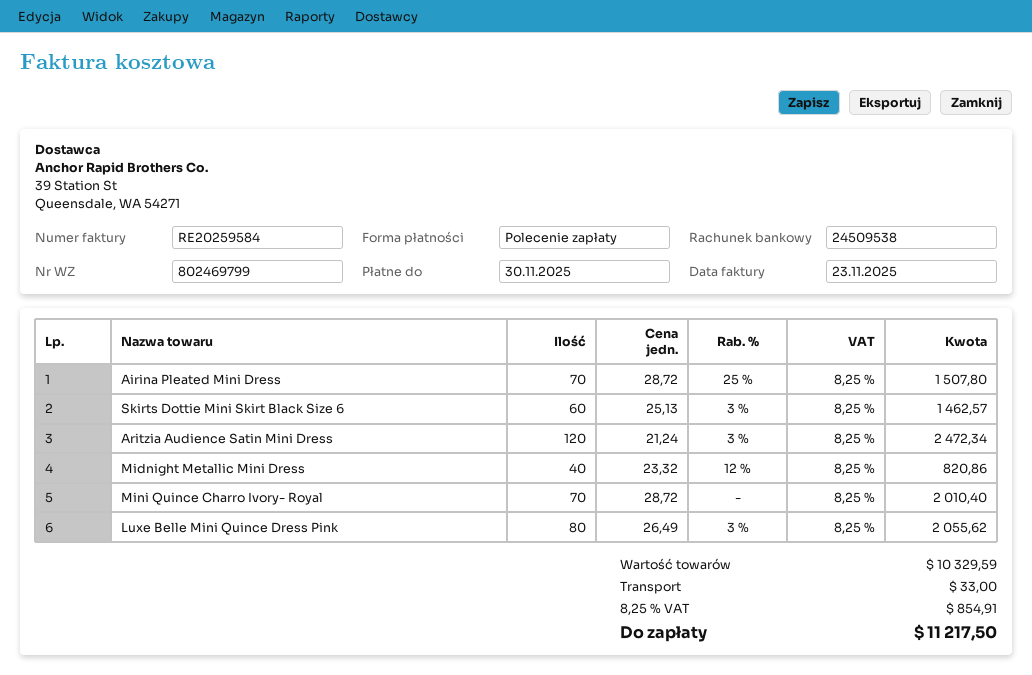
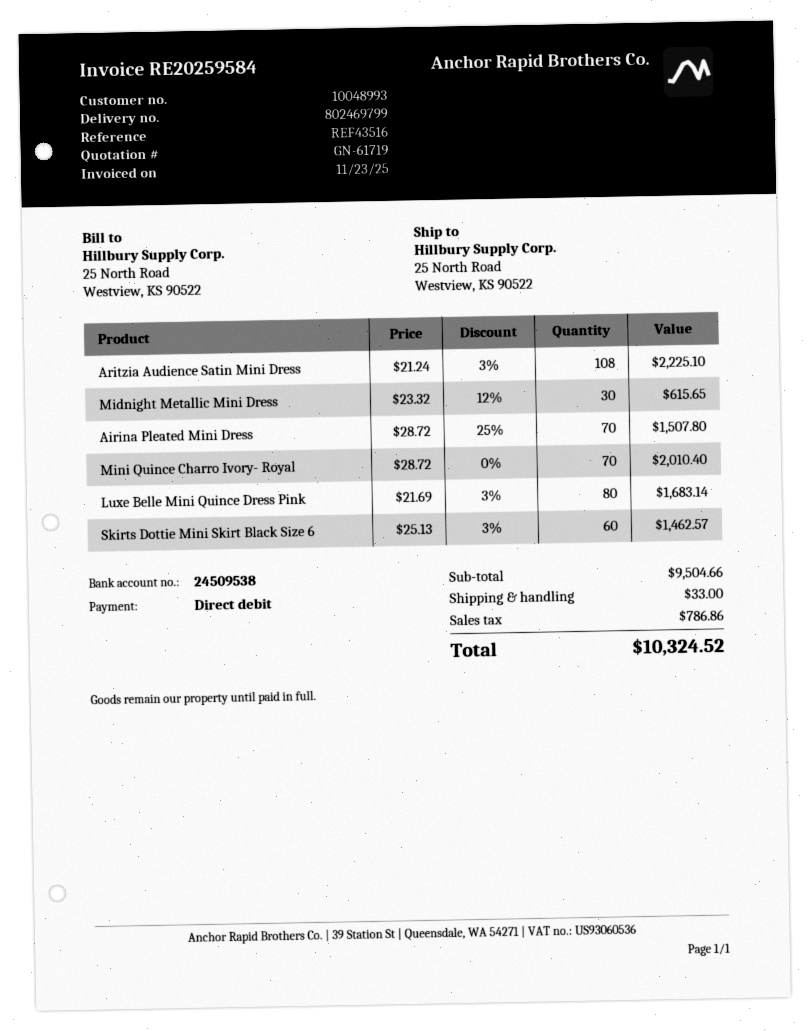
Aritzia Audience Satin Mini Dress: 120 x 21.24 - 3% = 2472.34 -> 108 x 21.24 - 3% = 2225.10
Midnight Metallic Mini Dress: 40 x 23.32 - 12% = 820.86 -> 30 x 23.32 - 12% = 615.65
Luxe Belle Mini Quince Dress Pink: 80 x 26.49 - 3% = 2055.62 -> 80 x 21.69 - 3% = 1683.14
subtotal: 10329.59 -> 9504.66
tax: 854.91 -> 786.86
total: 11217.50 -> 10324.52

